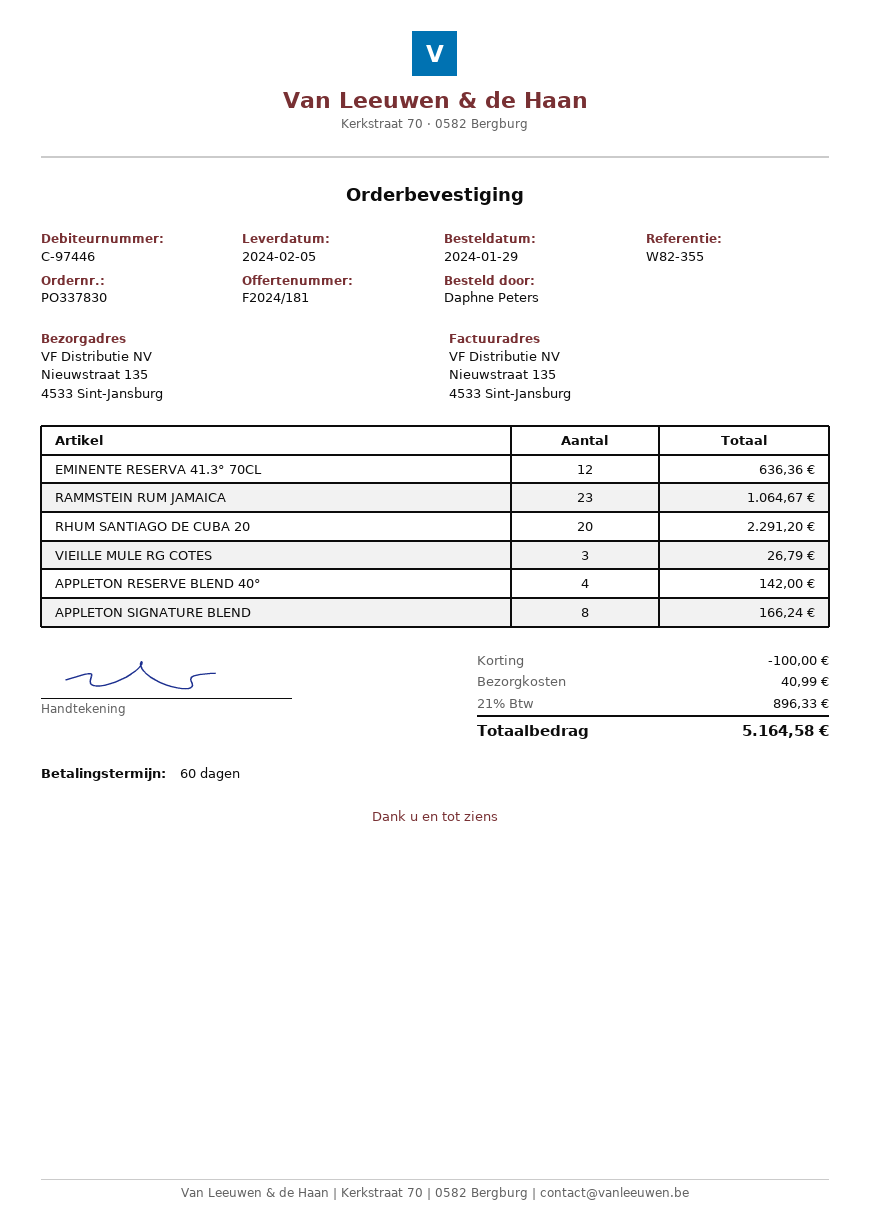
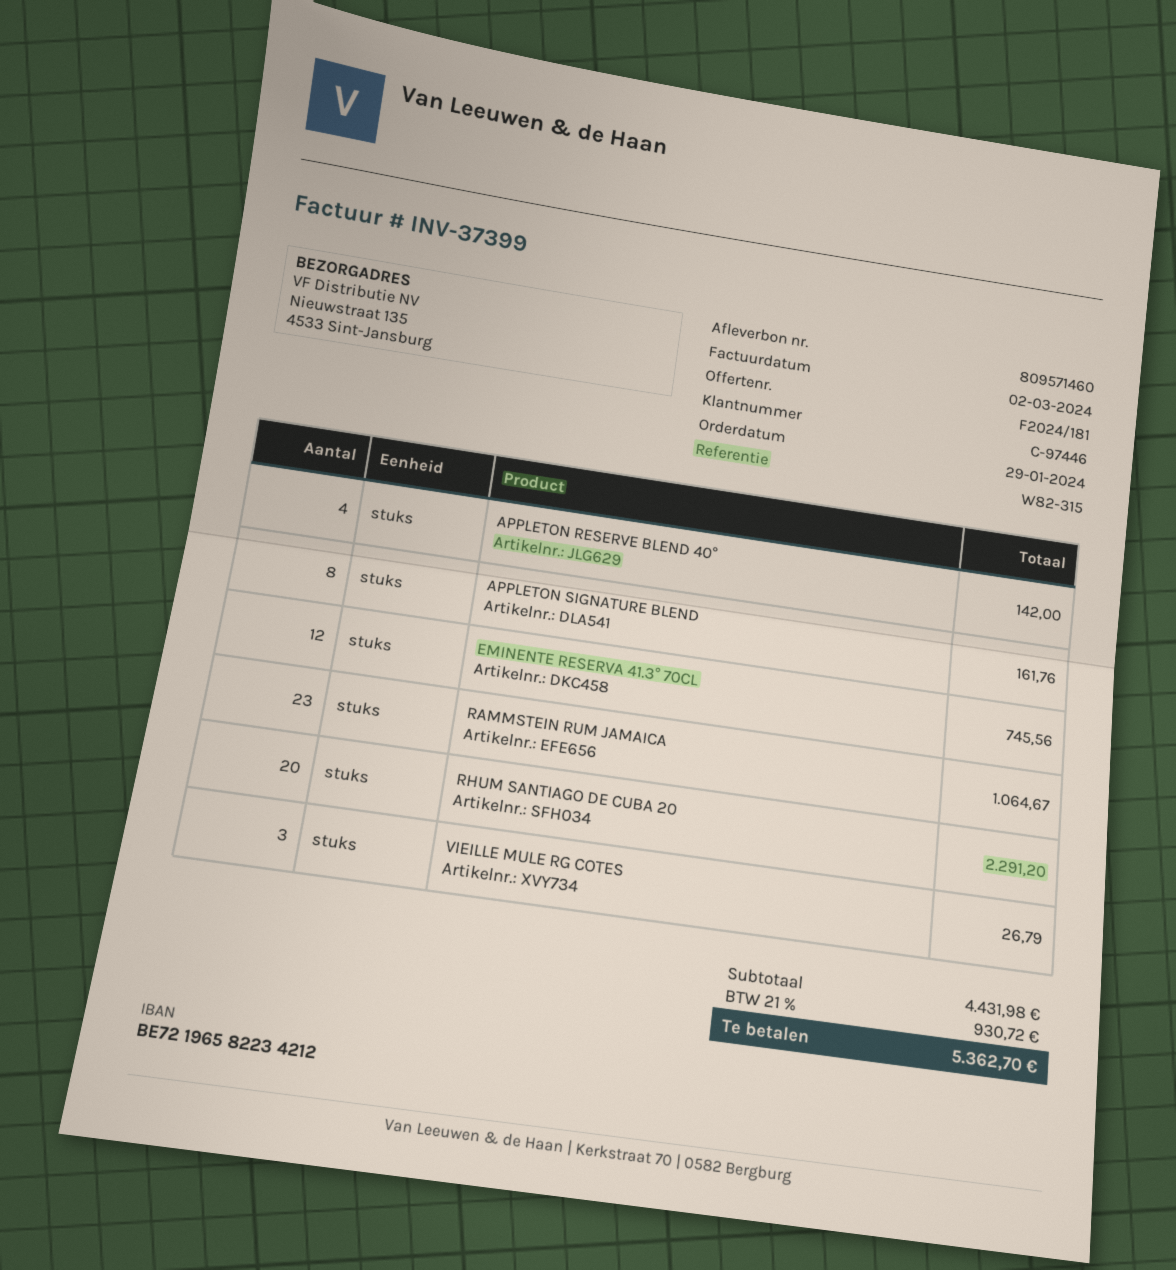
reference: W82-355 -> W82-315
EMINENTE RESERVA 41.3° 70CL: 12 for 636.36 -> 12 for 745.56
APPLETON SIGNATURE BLEND: 8 for 166.24 -> 8 for 161.76
discount: 100.00 -> none
shipping: 40.99 -> none
tax: 21% = 896.33 -> 21% = 930.72
total: 5164.58 -> 5362.70

